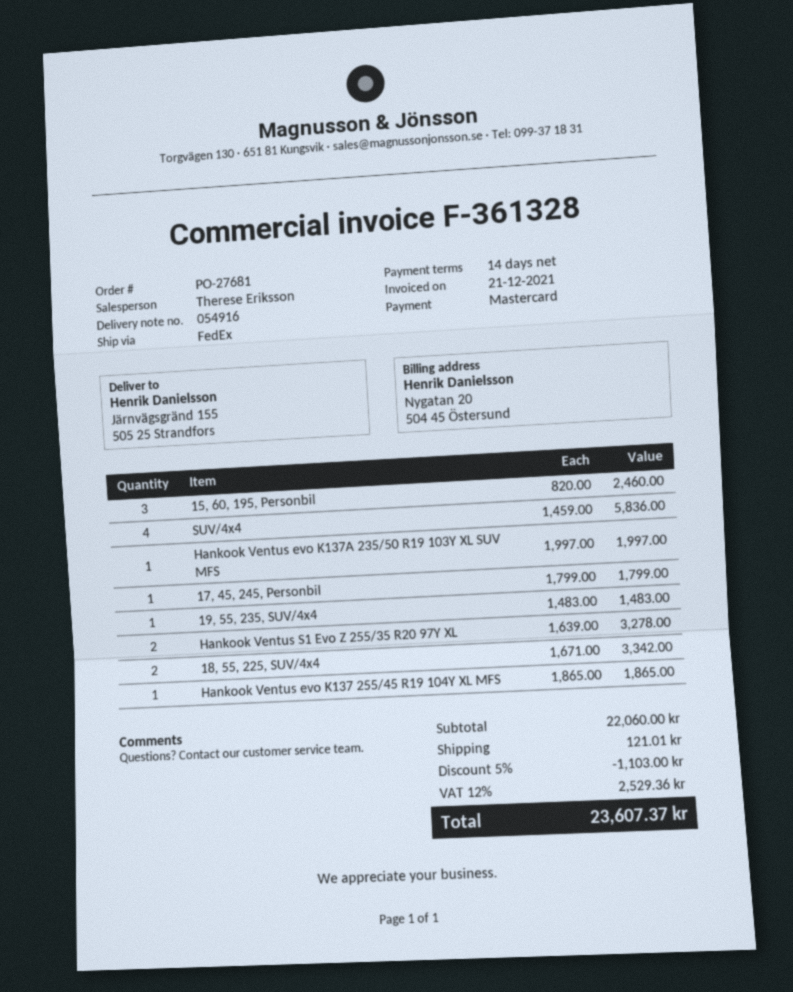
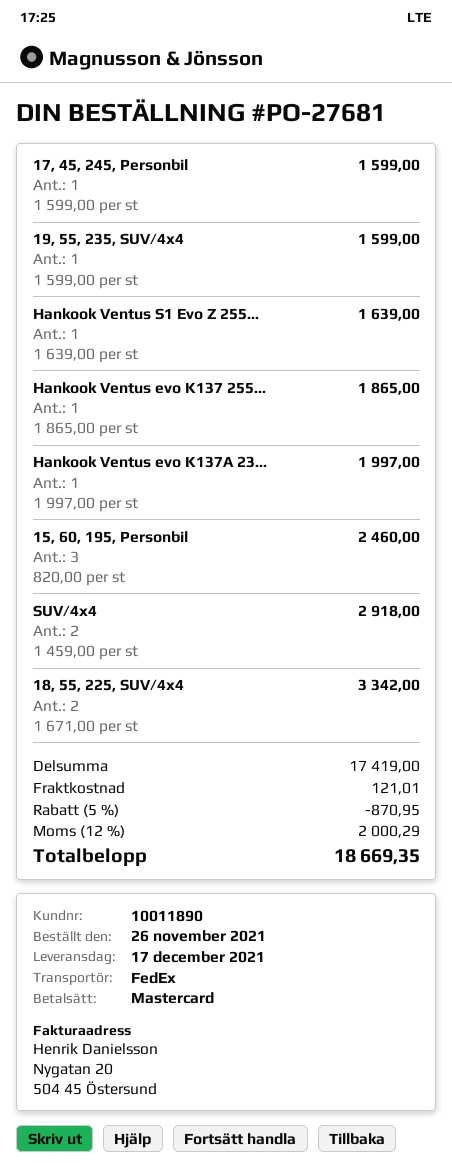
SUV/4x4: 4 x 1459.00 = 5836.00 -> 2 x 1459.00 = 2918.00
17, 45, 245, Personbil: 1 x 1799.00 = 1799.00 -> 1 x 1599.00 = 1599.00
19, 55, 235, SUV/4x4: 1 x 1483.00 = 1483.00 -> 1 x 1599.00 = 1599.00
Hankook Ventus S1 Evo Z 255/35 R20 97Y XL: 2 x 1639.00 = 3278.00 -> 1 x 1639.00 = 1639.00
subtotal: 22060.00 -> 17419.00
discount: 5% = 1103.00 -> 5% = 870.95
tax: 12% = 2529.36 -> 12% = 2000.29
total: 23607.37 -> 18669.35

